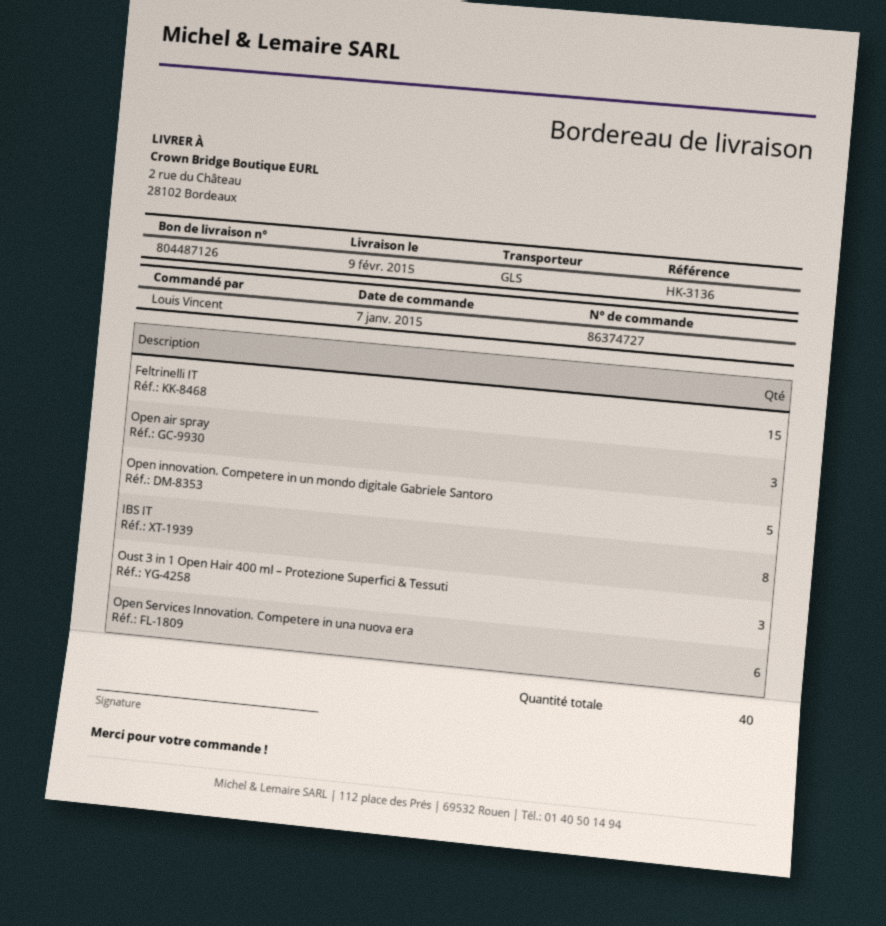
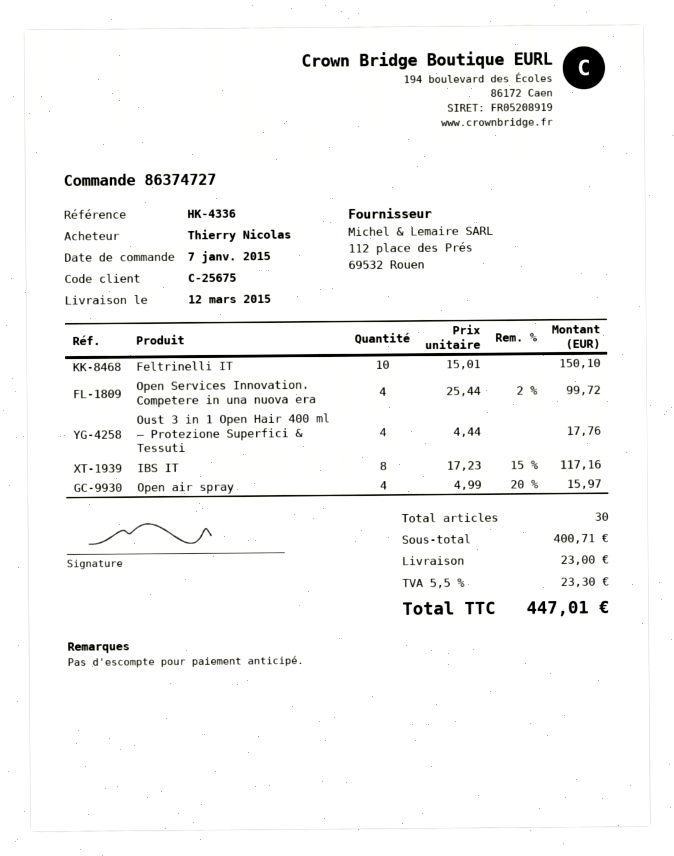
delivery date: 2015-02-09 -> 2015-03-12
reference: HK-3136 -> HK-4336
ordered by: Louis Vincent -> Thierry Nicolas
Feltrinelli IT: 15 -> 10
Open air spray: 3 -> 4
Open innovation. Competere in un mondo digitale Gabriele Santoro: 5 -> none
Oust 3 in 1 Open Hair 400 ml – Protezione Superfici & Tessuti: 3 -> 4
Open Services Innovation. Competere in una nuova era: 6 -> 4
total quantity: 40 -> 30

